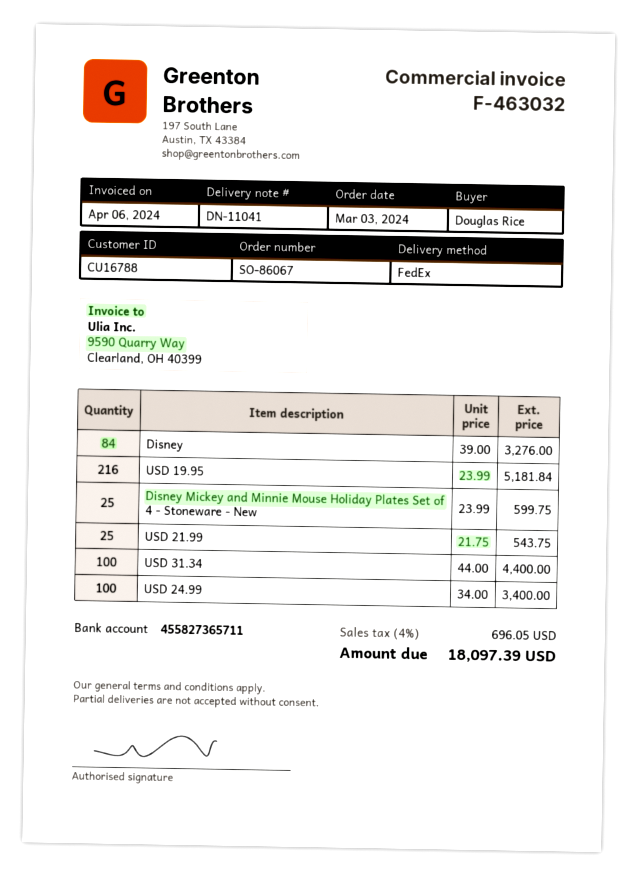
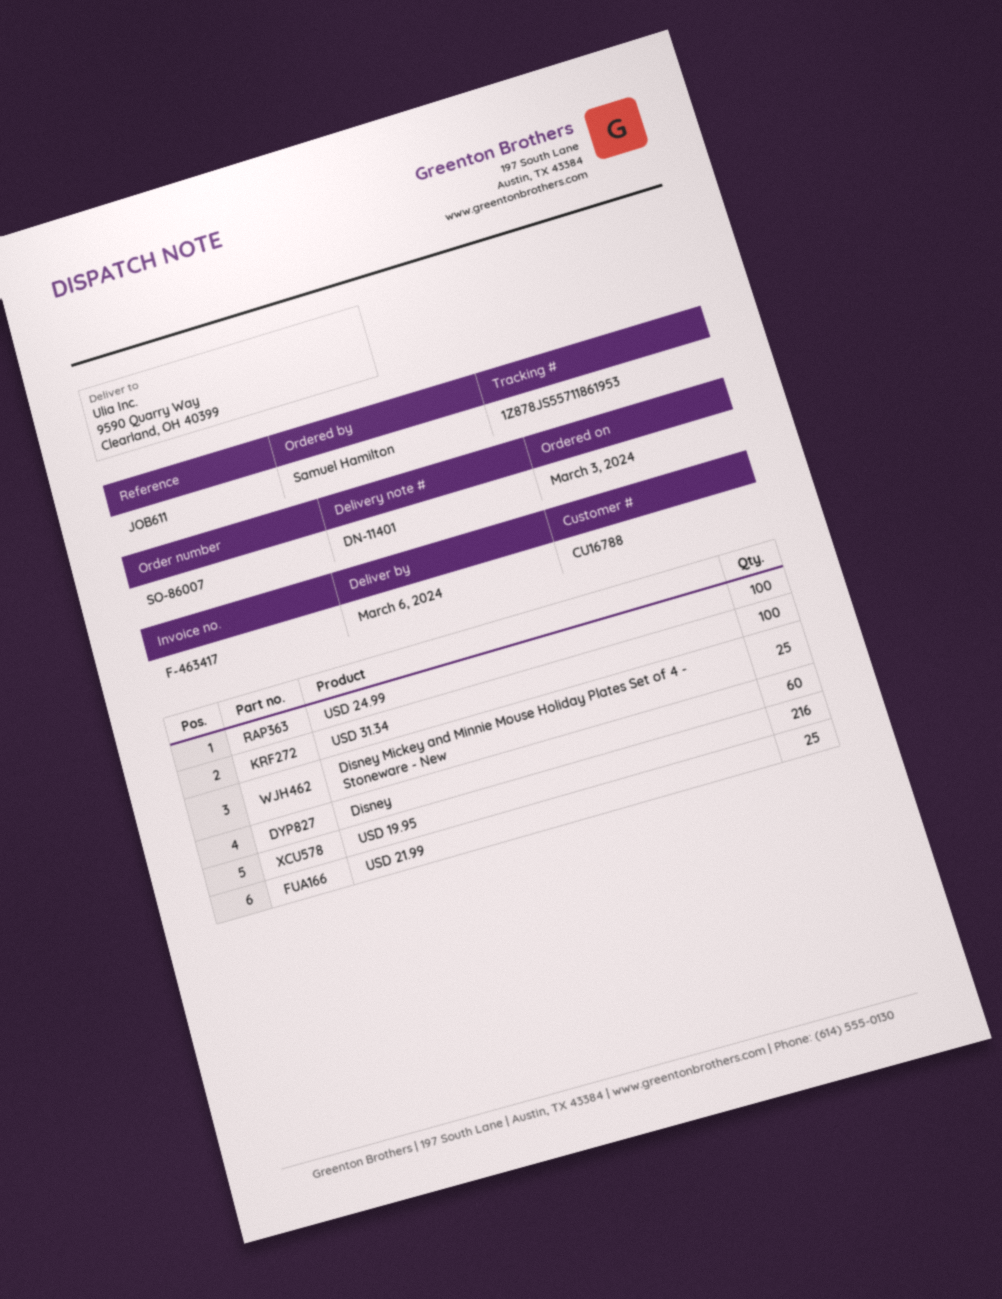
order number: SO-86067 -> SO-86007
delivery note number: DN-11041 -> DN-11401
invoice number: F-463032 -> F-463417
ordered by: Douglas Rice -> Samuel Hamilton
Disney: 84 -> 60

